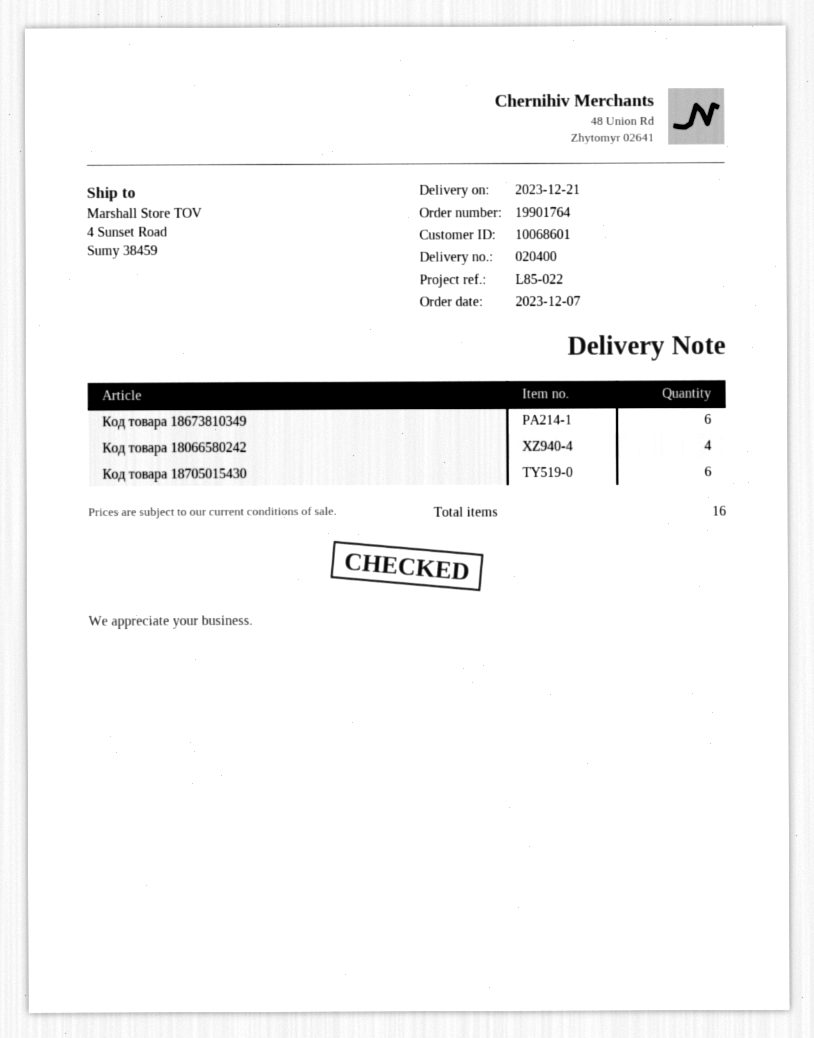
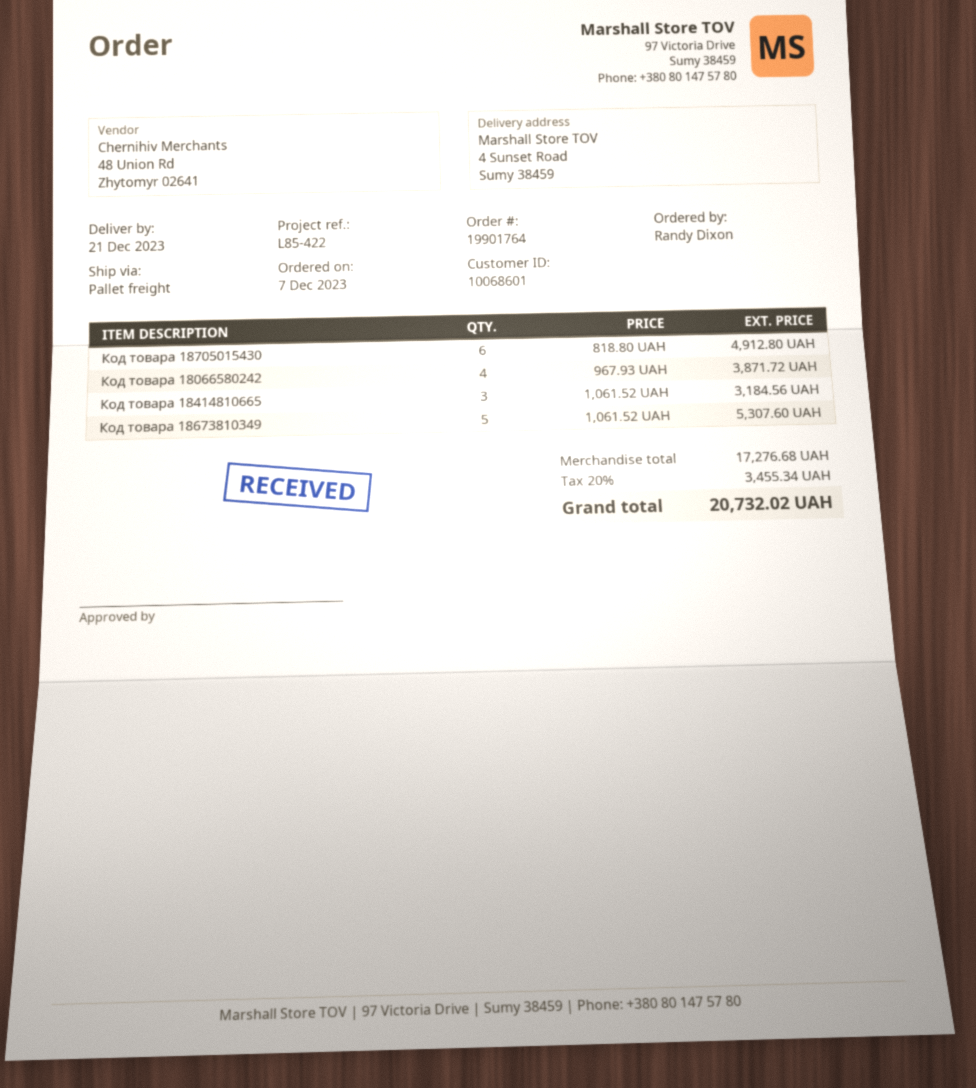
reference: L85-022 -> L85-422
Код товара 18673810349: 6 -> 5
Код товара 18414810665: none -> 3

